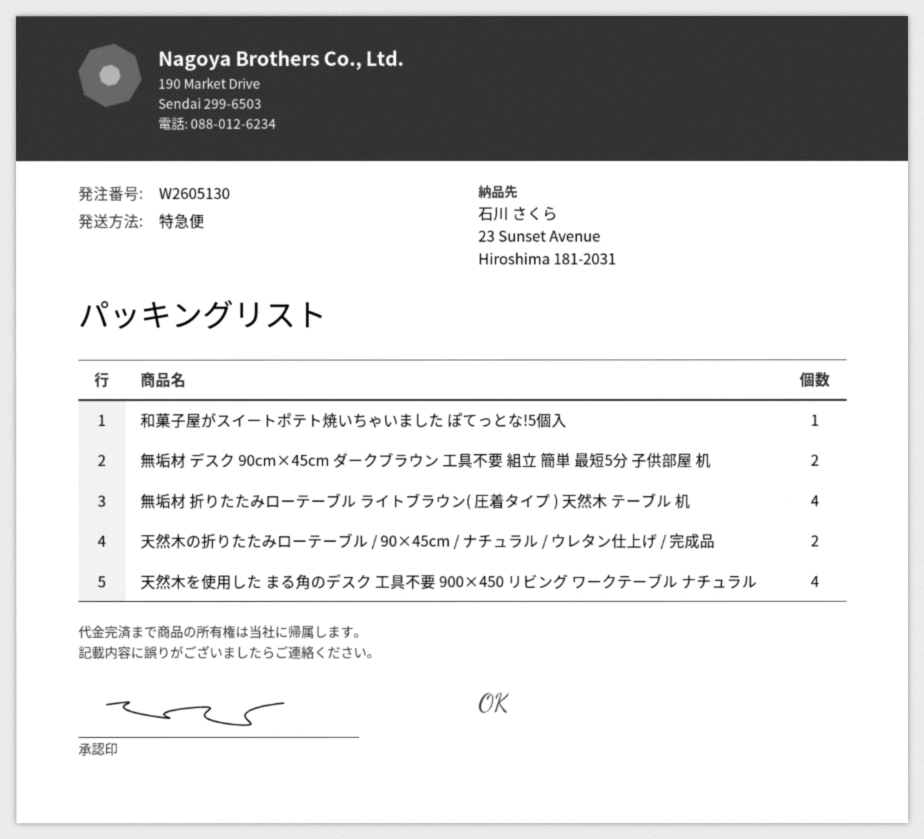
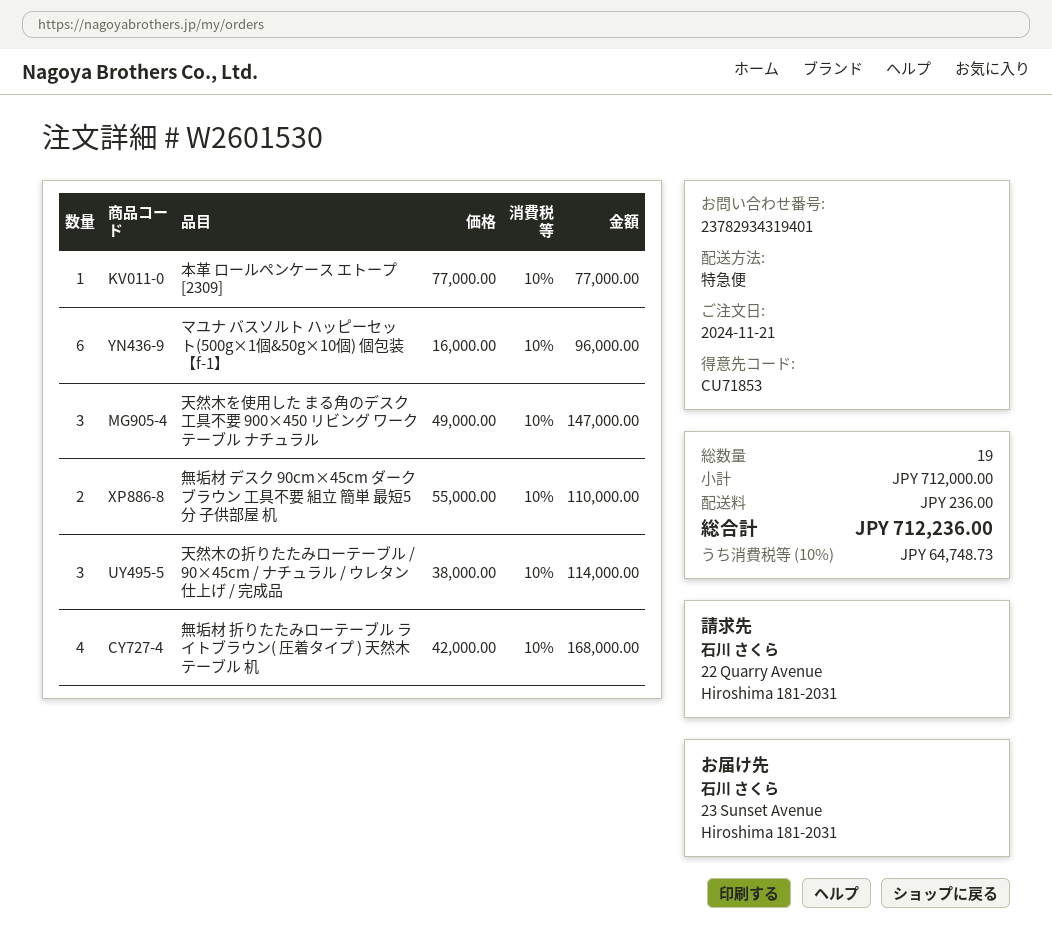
order number: W2605130 -> W2601530
和菓子屋がスイートポテト焼いちゃいました ぽてっとな!5個入: 1 -> none
天然木の折りたたみローテーブル / 90×45cm / ナチュラル / ウレタン仕上げ / 完成品: 2 -> 3
天然木を使用した まる角のデスク 工具不要 900×450 リビング ワークテーブル ナチュラル: 4 -> 3
本革 ロールペンケース エトープ [2309]: none -> 1
マユナ バスソルト ハッピーセット(500g×1個&50g×10個) 個包装 【f-1】: none -> 6

